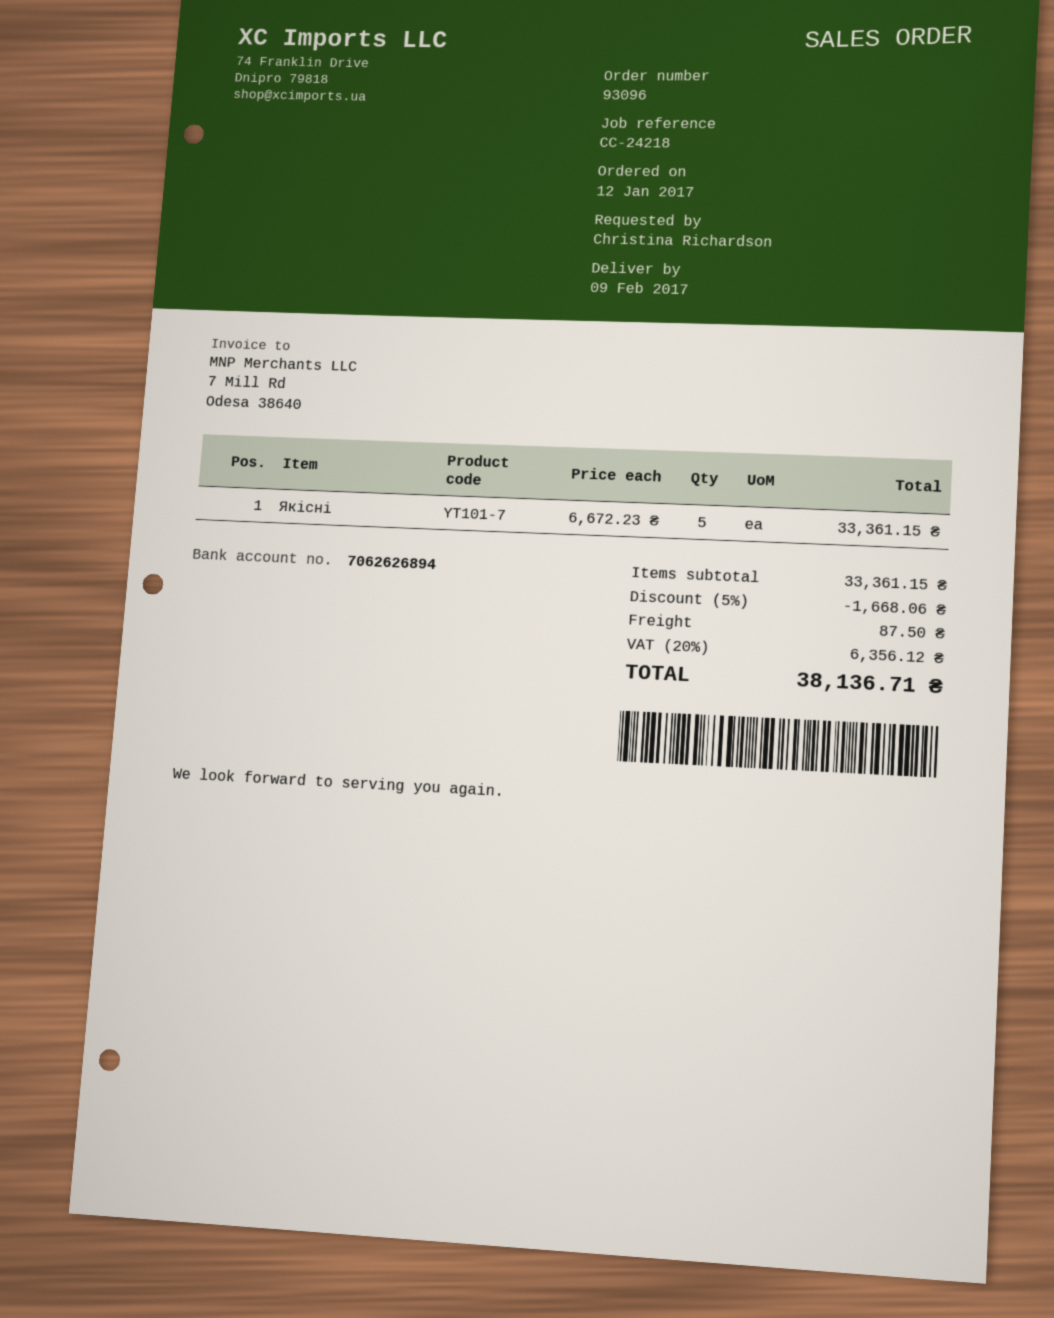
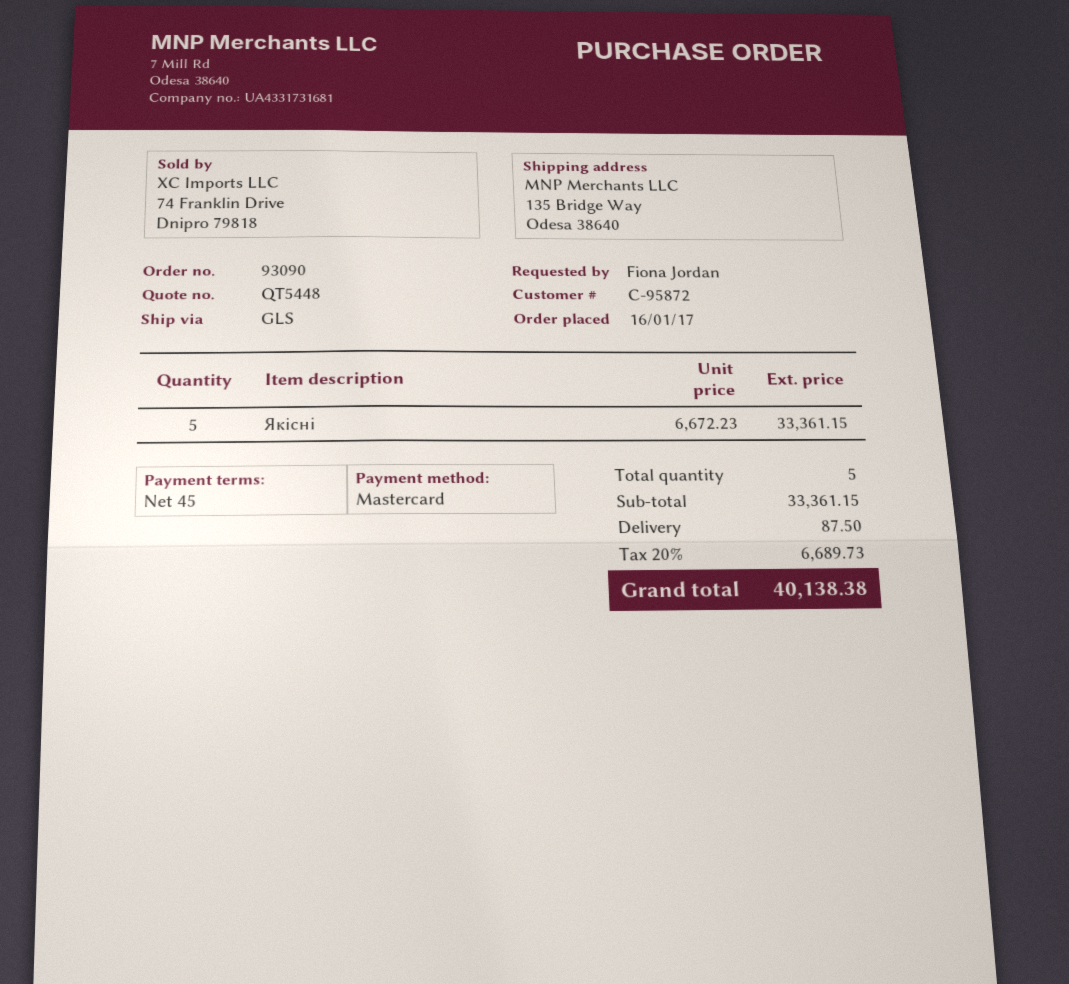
order number: 93096 -> 93090
order date: 2017-01-12 -> 2017-01-16
ordered by: Christina Richardson -> Fiona Jordan
discount: 5% = 1668.06 -> none
tax: 20% = 6356.12 -> 20% = 6689.73
total: 38136.71 -> 40138.38

